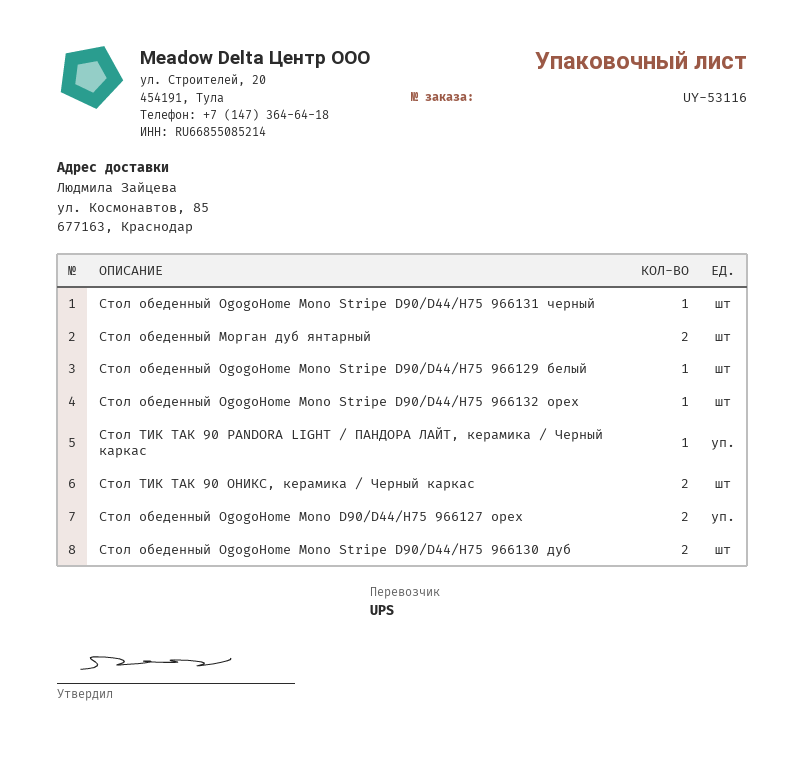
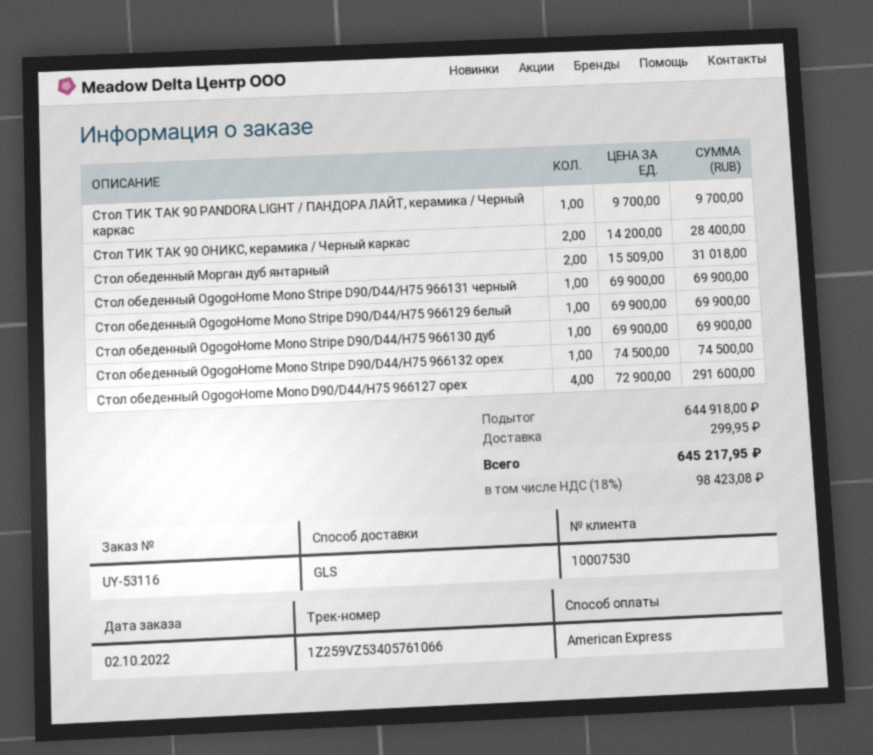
shipping method: UPS -> GLS
Стол обеденный OgogoHome Mono D90/D44/H75 966127 орех: 2 -> 4
Стол обеденный OgogoHome Mono Stripe D90/D44/H75 966130 дуб: 2 -> 1

